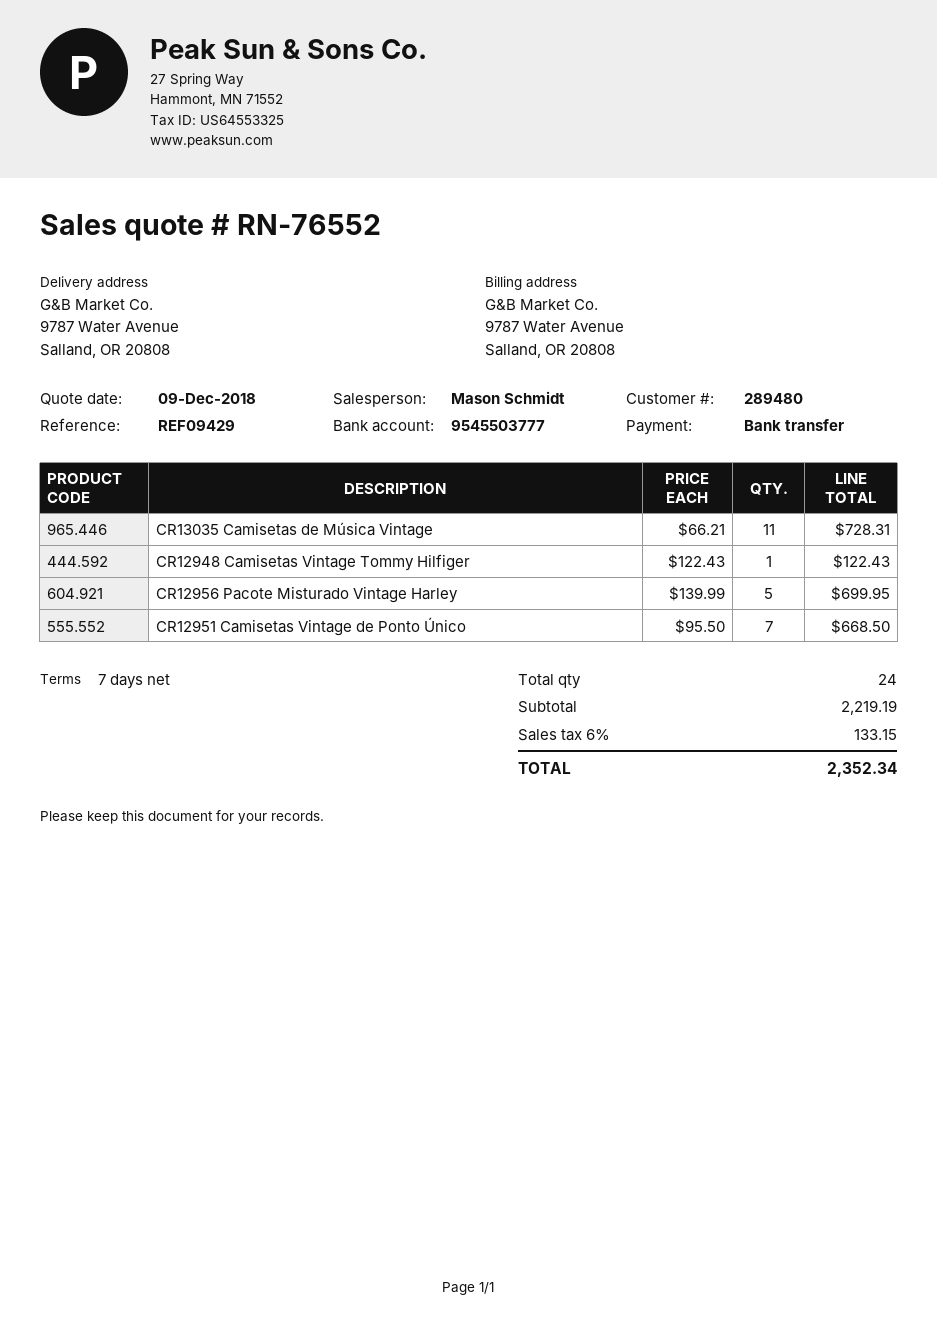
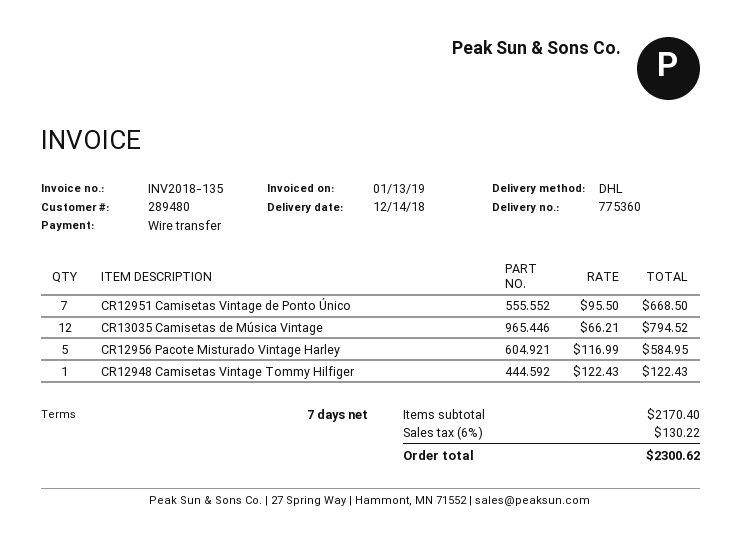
CR13035 Camisetas de Música Vintage: 11 x 66.21 = 728.31 -> 12 x 66.21 = 794.52
CR12956 Pacote Misturado Vintage Harley: 5 x 139.99 = 699.95 -> 5 x 116.99 = 584.95
subtotal: 2219.19 -> 2170.40
tax: 6% = 133.15 -> 6% = 130.22
total: 2352.34 -> 2300.62

